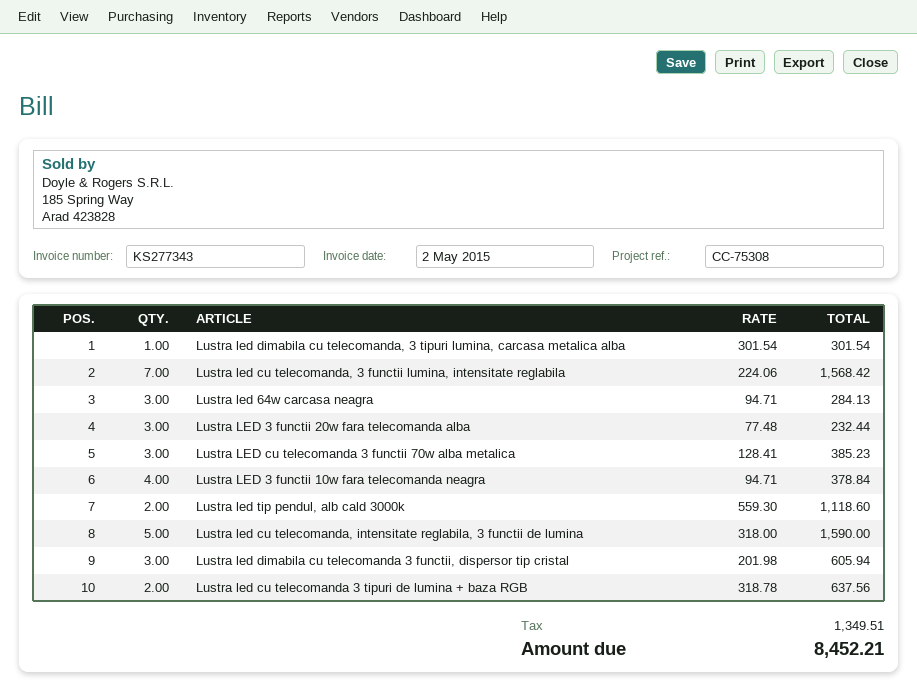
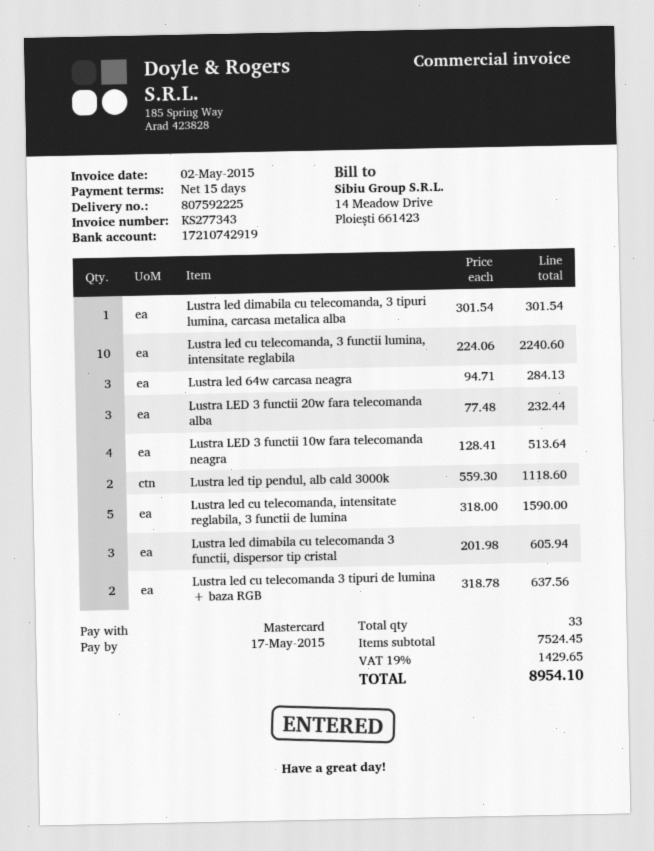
Lustra led cu telecomanda, 3 functii lumina, intensitate reglabila: 7 x 224.06 = 1568.42 -> 10 x 224.06 = 2240.60
Lustra LED cu telecomanda 3 functii 70w alba metalica: 3 x 128.41 = 385.23 -> none
Lustra LED 3 functii 10w fara telecomanda neagra: 4 x 94.71 = 378.84 -> 4 x 128.41 = 513.64
tax: 1349.51 -> 1429.65
total: 8452.21 -> 8954.10

